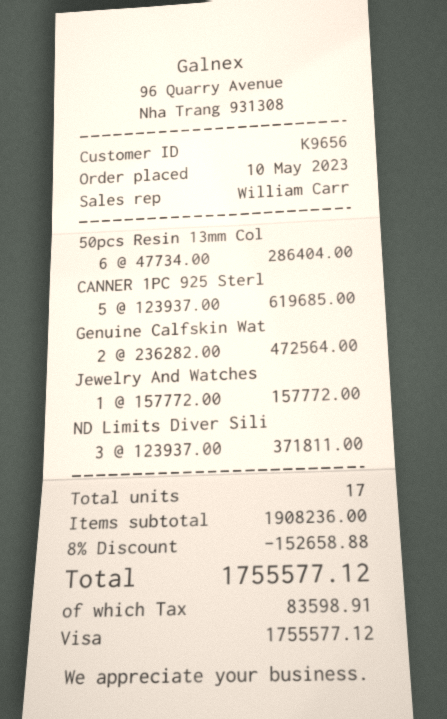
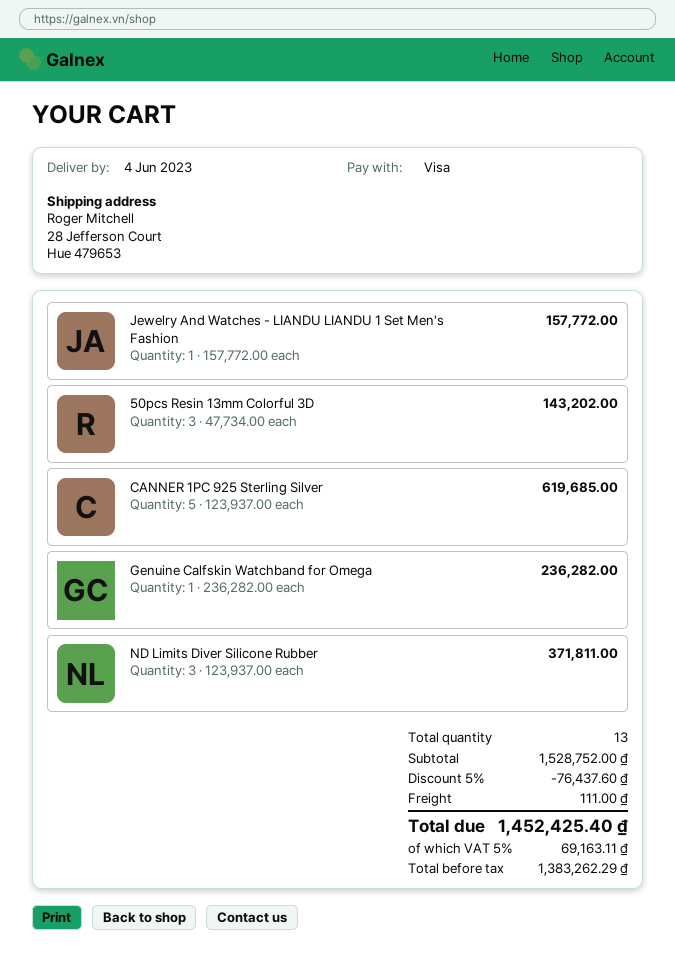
50pcs Resin 13mm Col: 6 x 47734.00 = 286404.00 -> 3 x 47734.00 = 143202.00
Genuine Calfskin Wat: 2 x 236282.00 = 472564.00 -> 1 x 236282.00 = 236282.00
total quantity: 17 -> 13
subtotal: 1908236.00 -> 1528752.00
discount: 8% = 152658.88 -> 5% = 76437.60
shipping: none -> 111.00
tax: 83598.91 -> 69163.11
total: 1755577.12 -> 1452425.40

